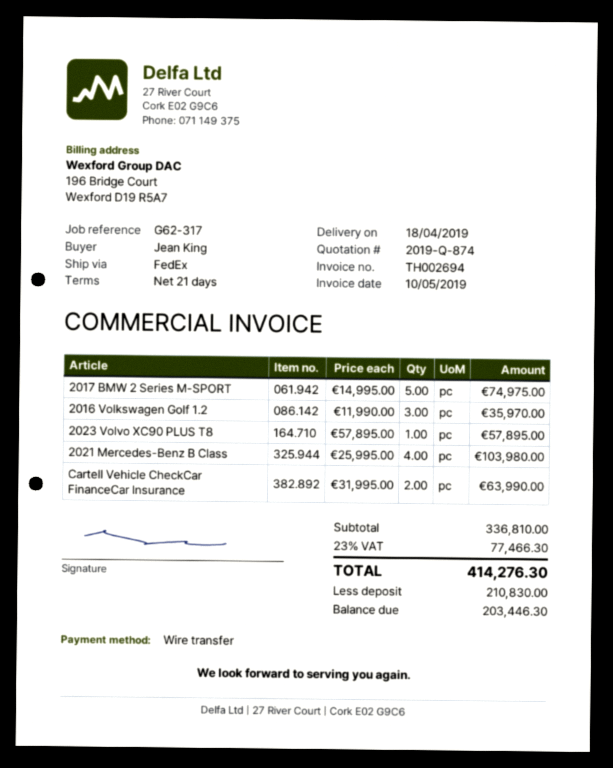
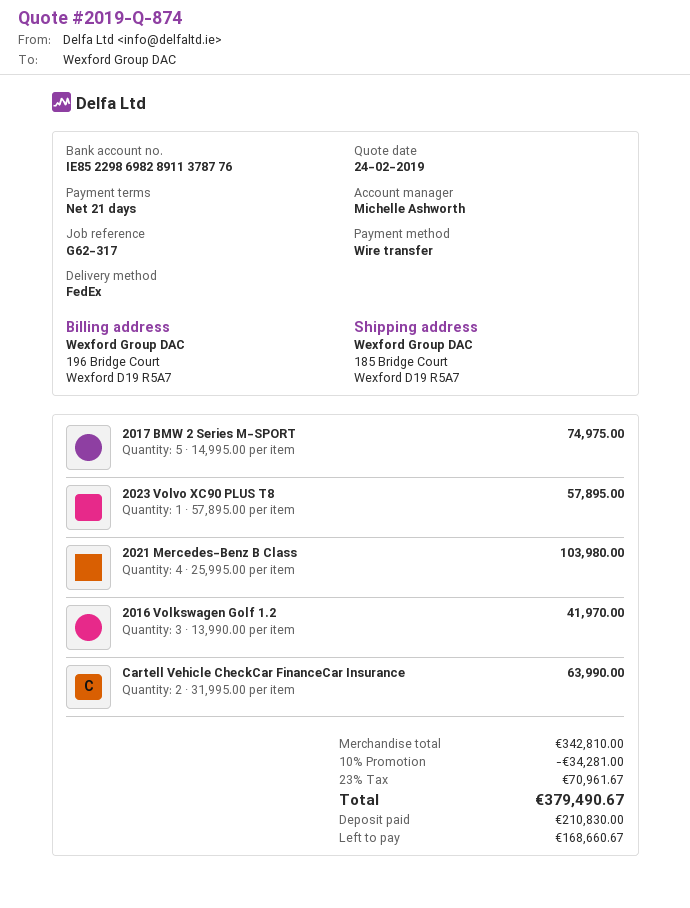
2016 Volkswagen Golf 1.2: 3 x 11990.00 = 35970.00 -> 3 x 13990.00 = 41970.00
subtotal: 336810.00 -> 342810.00
discount: none -> 10% = 34281.00
tax: 23% = 77466.30 -> 23% = 70961.67
total: 414276.30 -> 379490.67
balance: 203446.30 -> 168660.67

